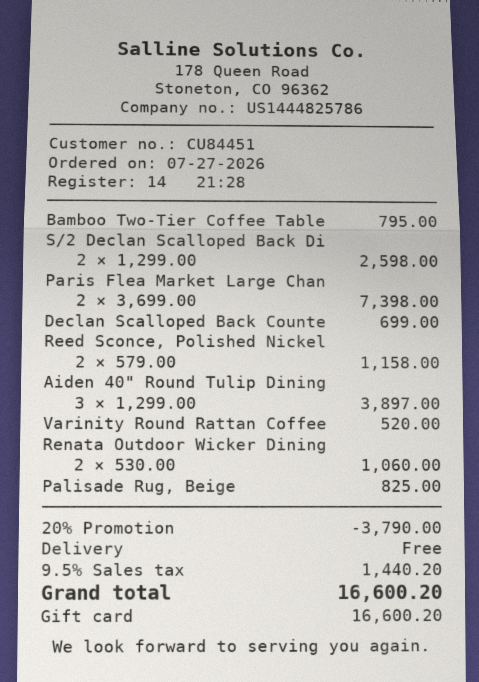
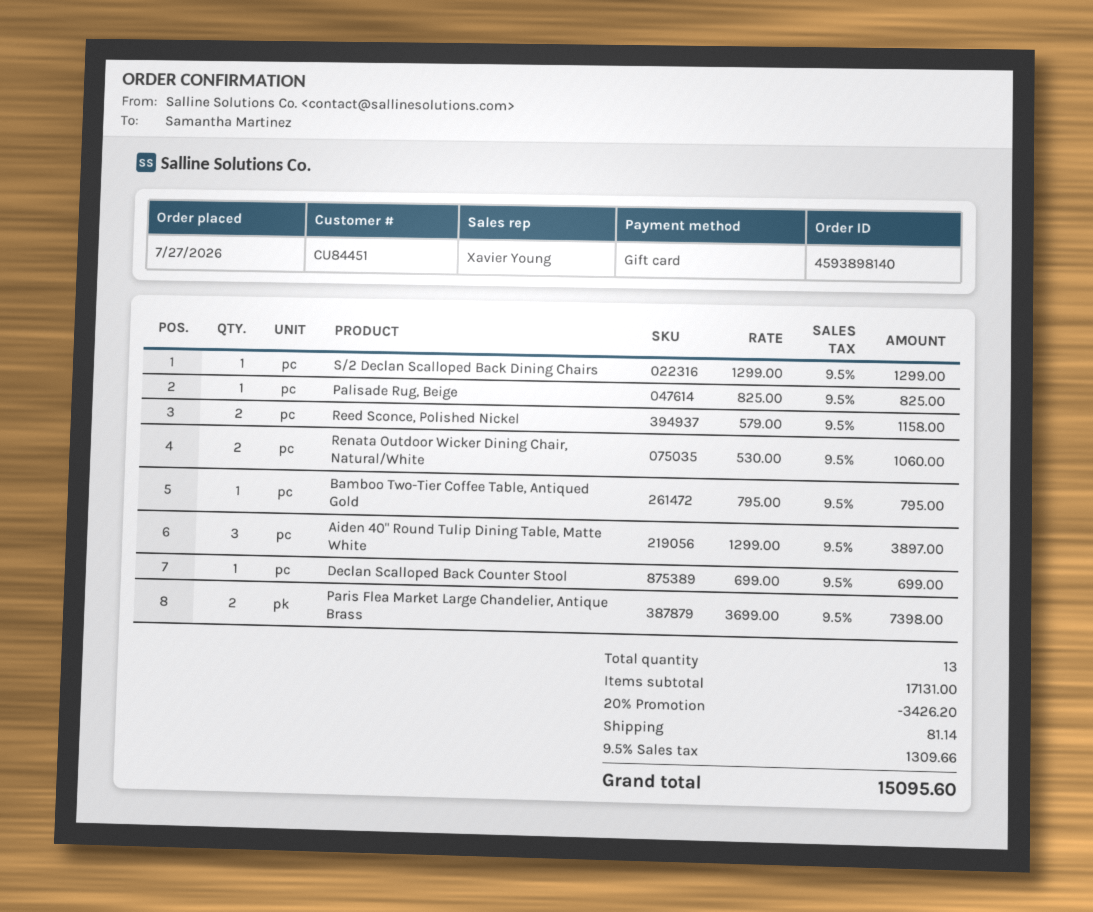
S/2 Declan Scalloped Back Di: 2 x 1299.00 = 2598.00 -> 1 x 1299.00 = 1299.00
Varinity Round Rattan Coffee: 1 x 520.00 = 520.00 -> none
discount: 20% = 3790.00 -> 20% = 3426.20
shipping: 0.00 -> 81.14
tax: 9.5% = 1440.20 -> 9.5% = 1309.66
total: 16600.20 -> 15095.60

